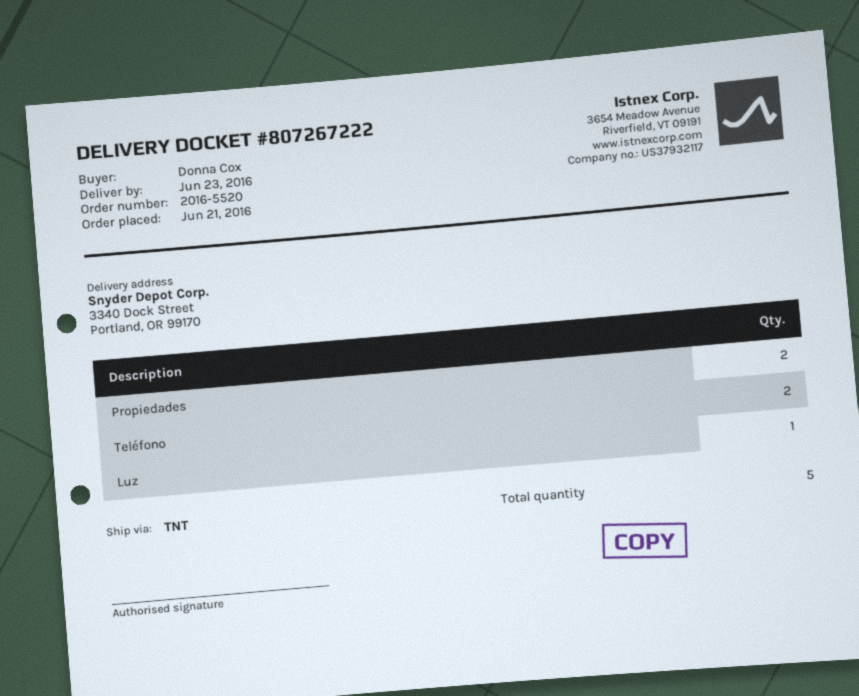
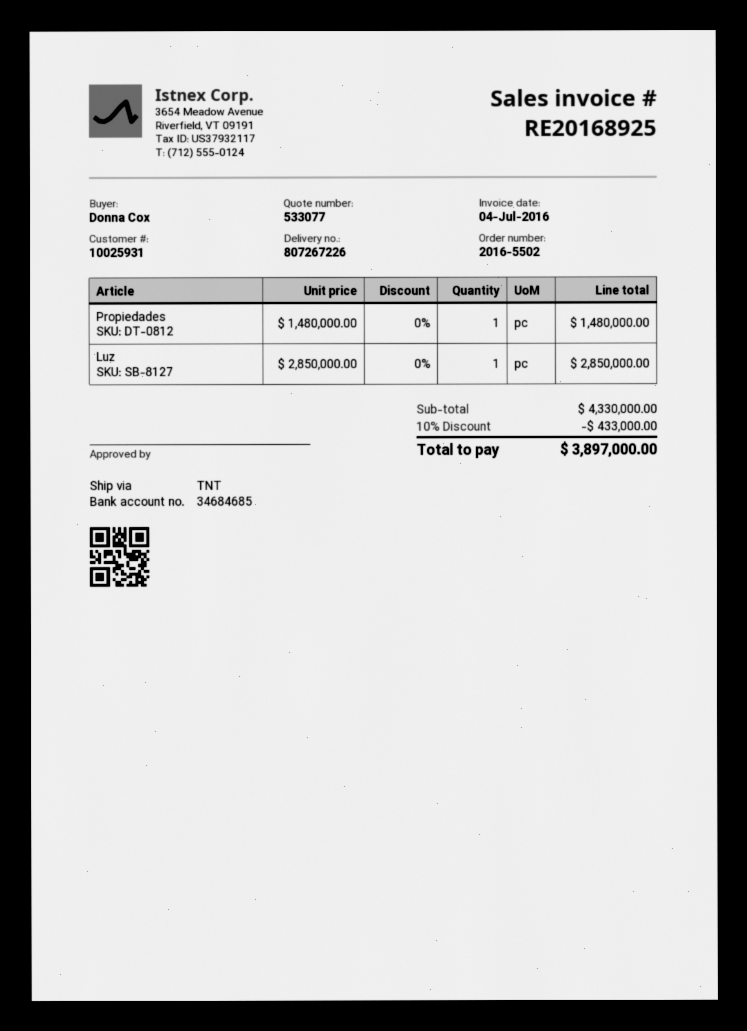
order number: 2016-5520 -> 2016-5502
delivery note number: 807267222 -> 807267226
Propiedades: 2 -> 1
Teléfono: 2 -> none

